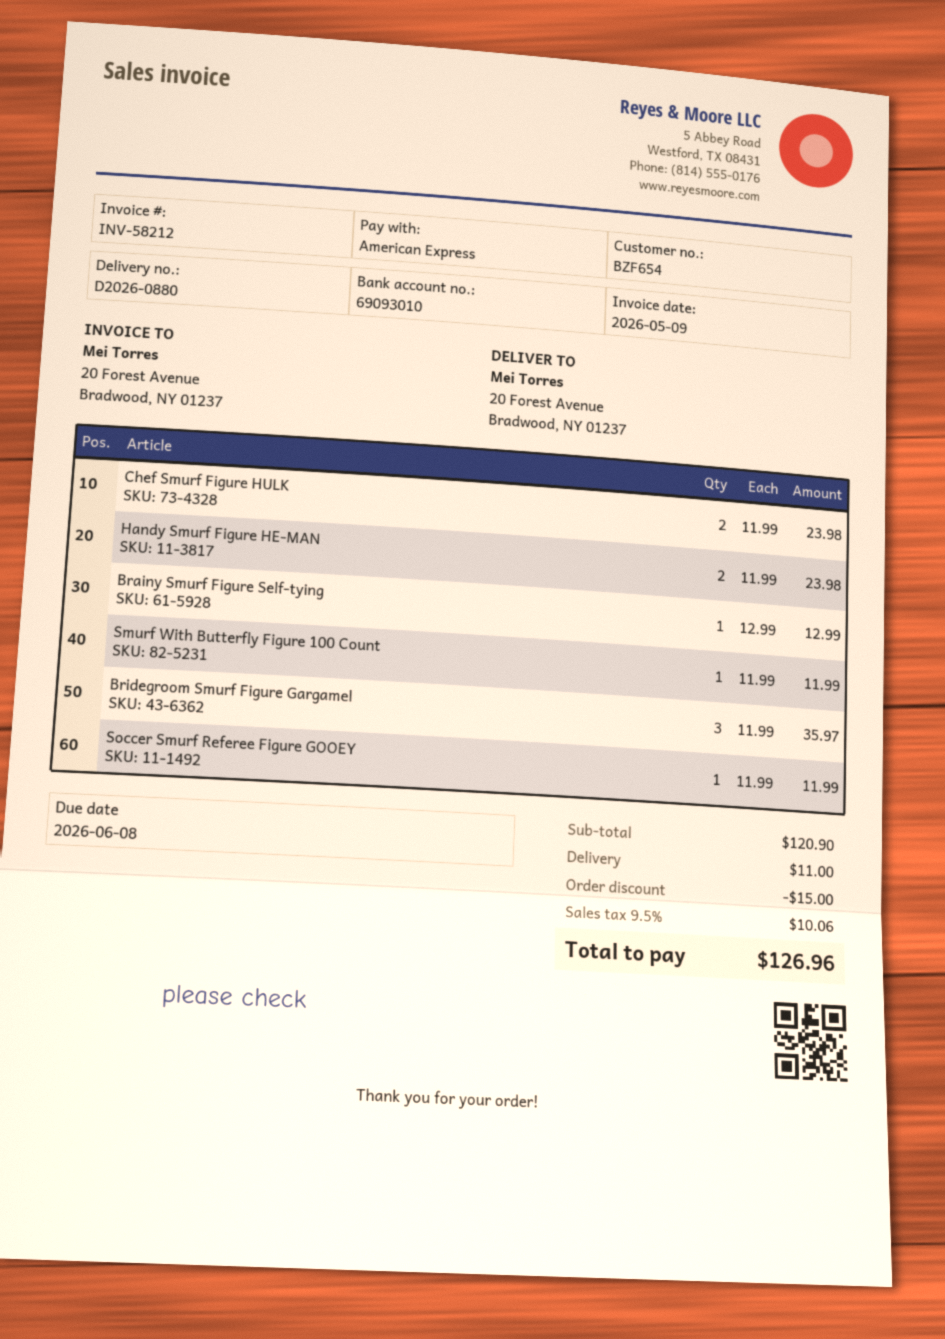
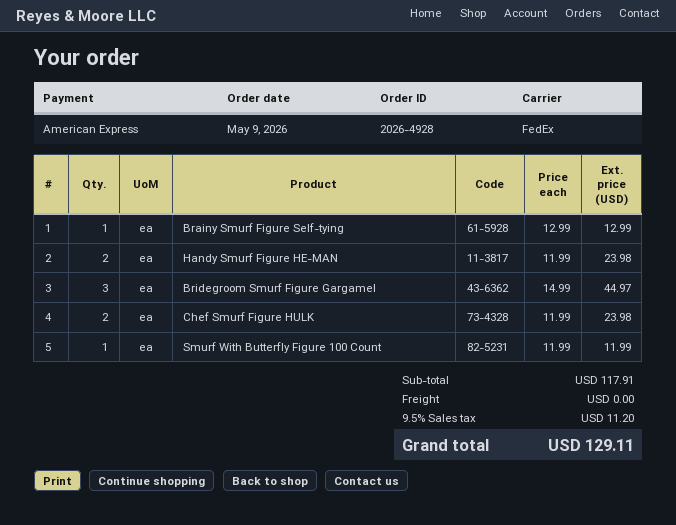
Bridegroom Smurf Figure Gargamel: 3 x 11.99 = 35.97 -> 3 x 14.99 = 44.97
Soccer Smurf Referee Figure GOOEY: 1 x 11.99 = 11.99 -> none
subtotal: 120.90 -> 117.91
discount: 15.00 -> none
shipping: 11.00 -> 0.00
tax: 9.5% = 10.06 -> 9.5% = 11.20
total: 126.96 -> 129.11

